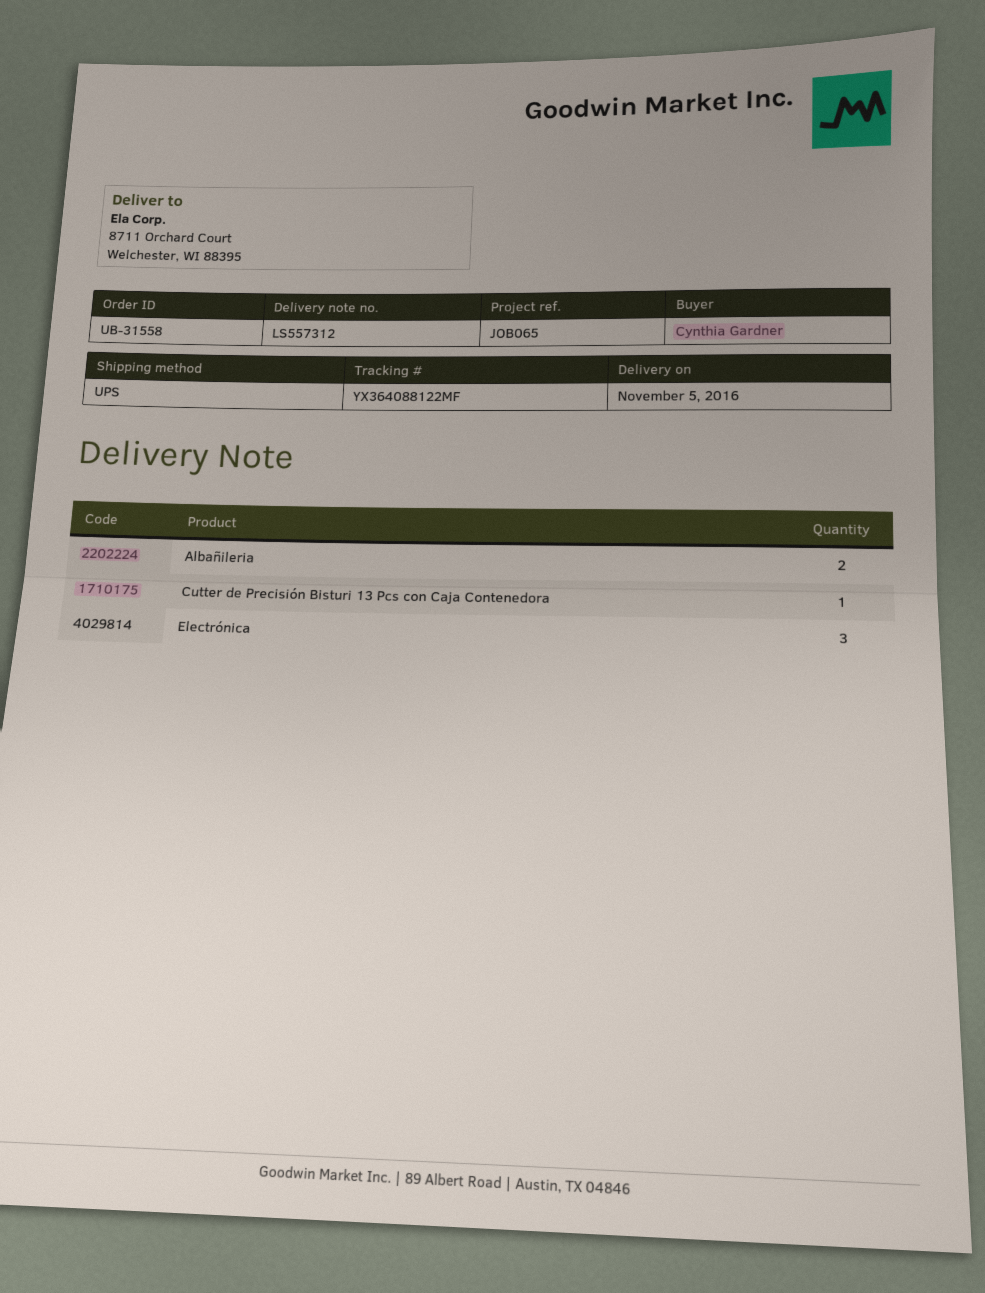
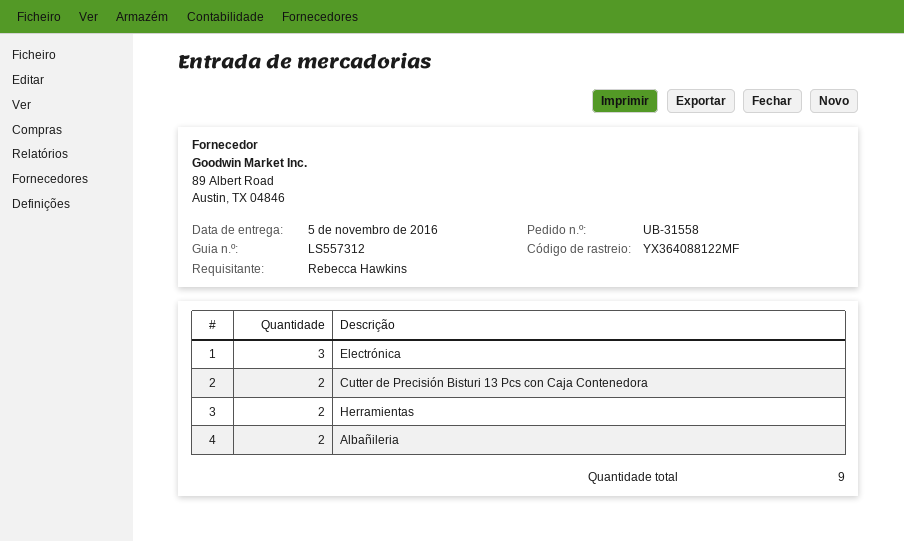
ordered by: Cynthia Gardner -> Rebecca Hawkins
Cutter de Precisión Bisturi 13 Pcs con Caja Contenedora: 1 -> 2
Herramientas: none -> 2

